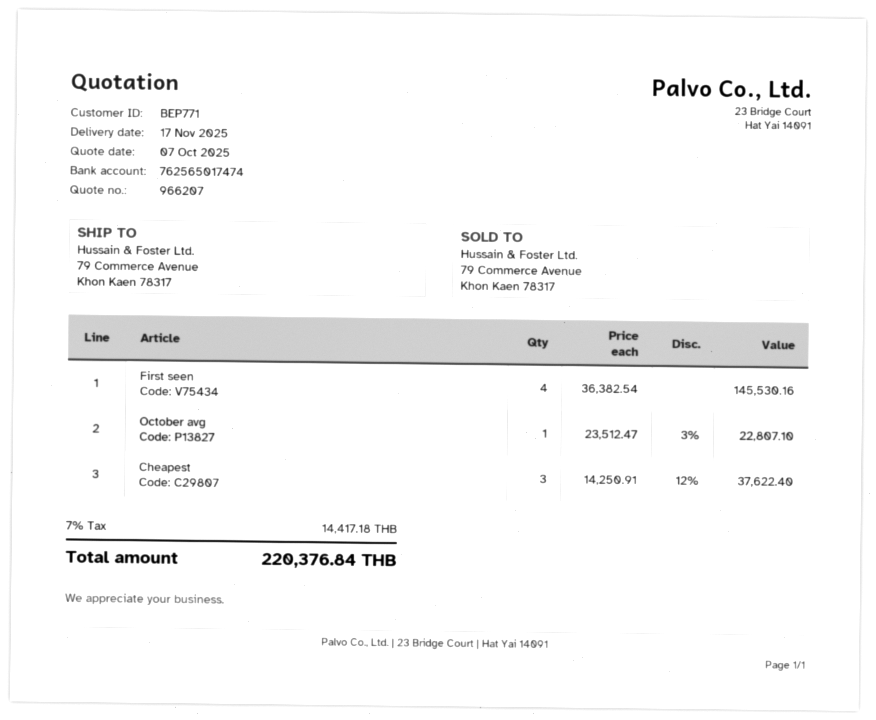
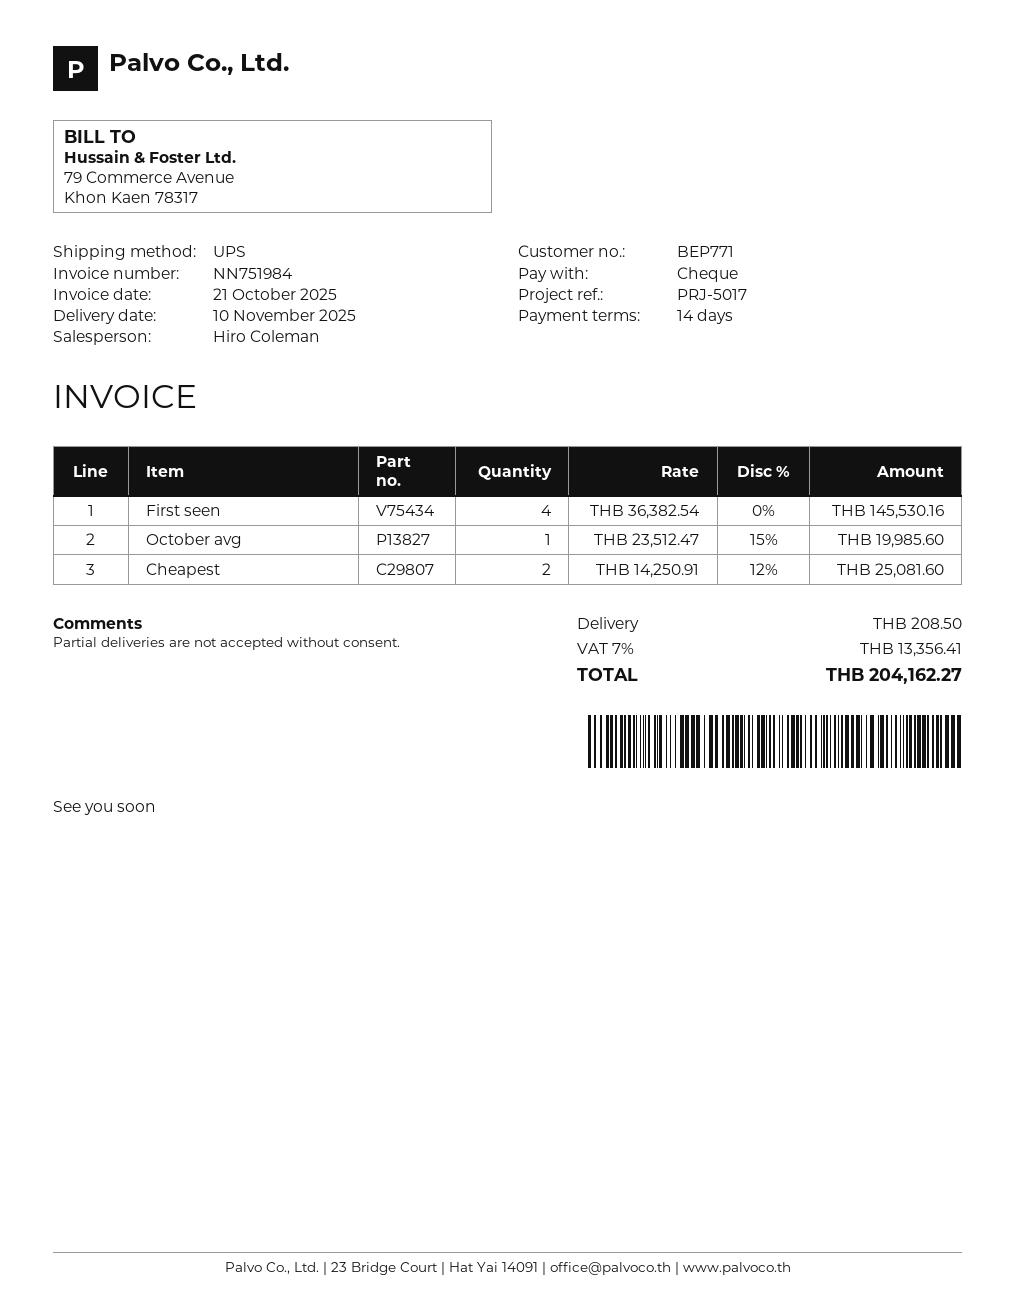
delivery date: 2025-11-17 -> 2025-11-10
October avg: 1 x 23512.47 - 3% = 22807.10 -> 1 x 23512.47 - 15% = 19985.60
Cheapest: 3 x 14250.91 - 12% = 37622.40 -> 2 x 14250.91 - 12% = 25081.60
shipping: none -> 208.50
tax: 7% = 14417.18 -> 7% = 13356.41
total: 220376.84 -> 204162.27

